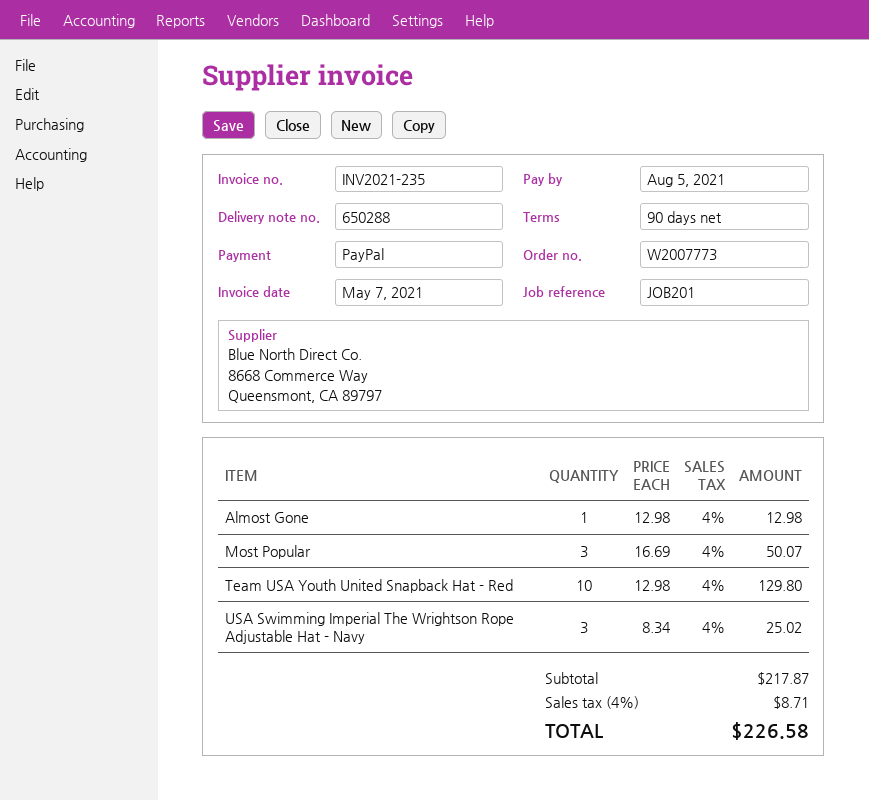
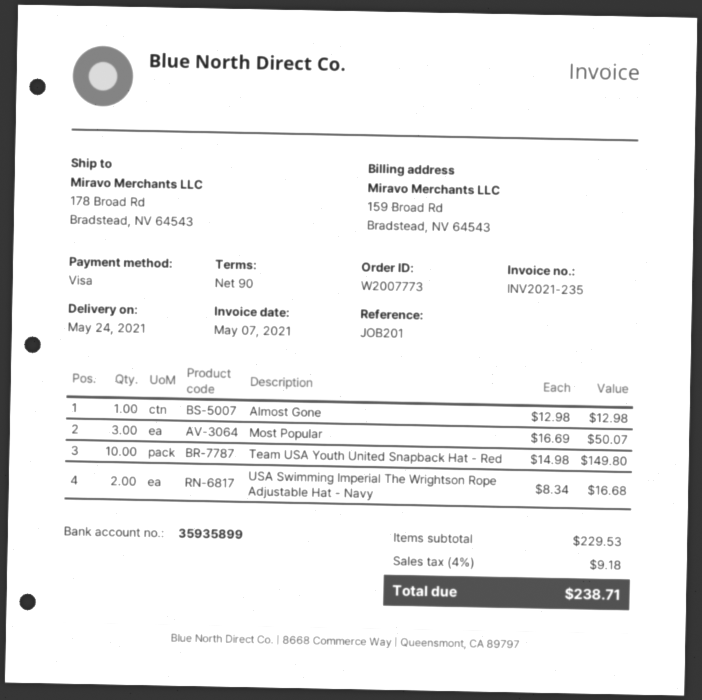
payment method: PayPal -> Visa
Team USA Youth United Snapback Hat - Red: 10 x 12.98 = 129.80 -> 10 x 14.98 = 149.80
USA Swimming Imperial The Wrightson Rope Adjustable Hat - Navy: 3 x 8.34 = 25.02 -> 2 x 8.34 = 16.68
subtotal: 217.87 -> 229.53
tax: 4% = 8.71 -> 4% = 9.18
total: 226.58 -> 238.71

